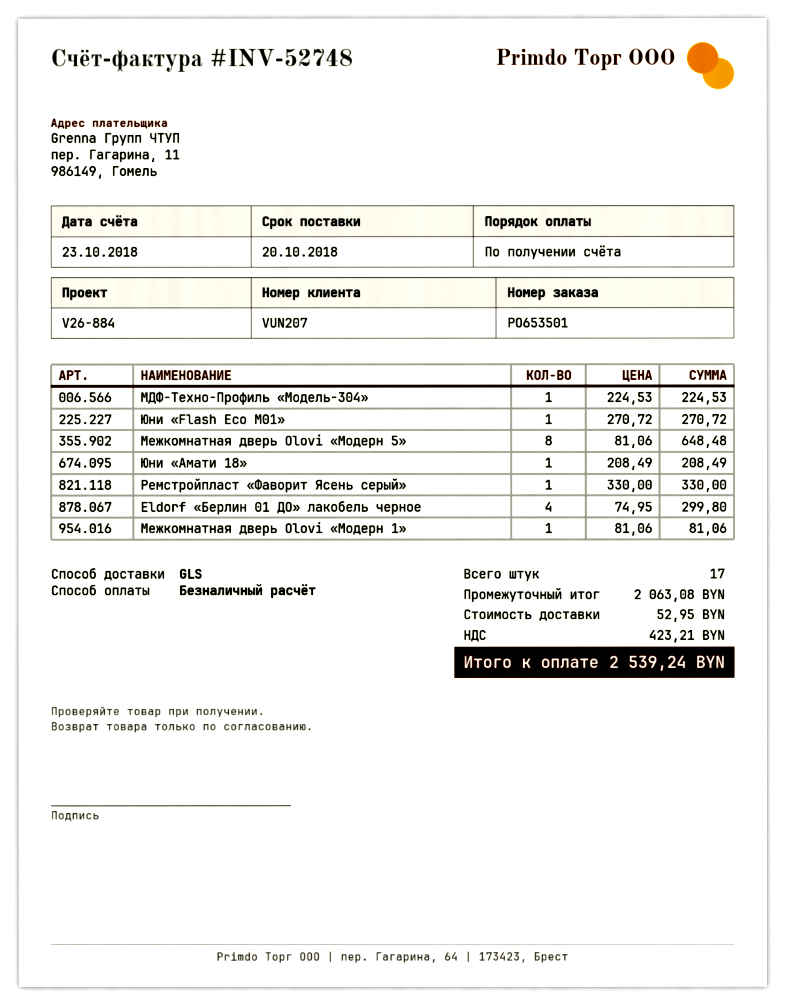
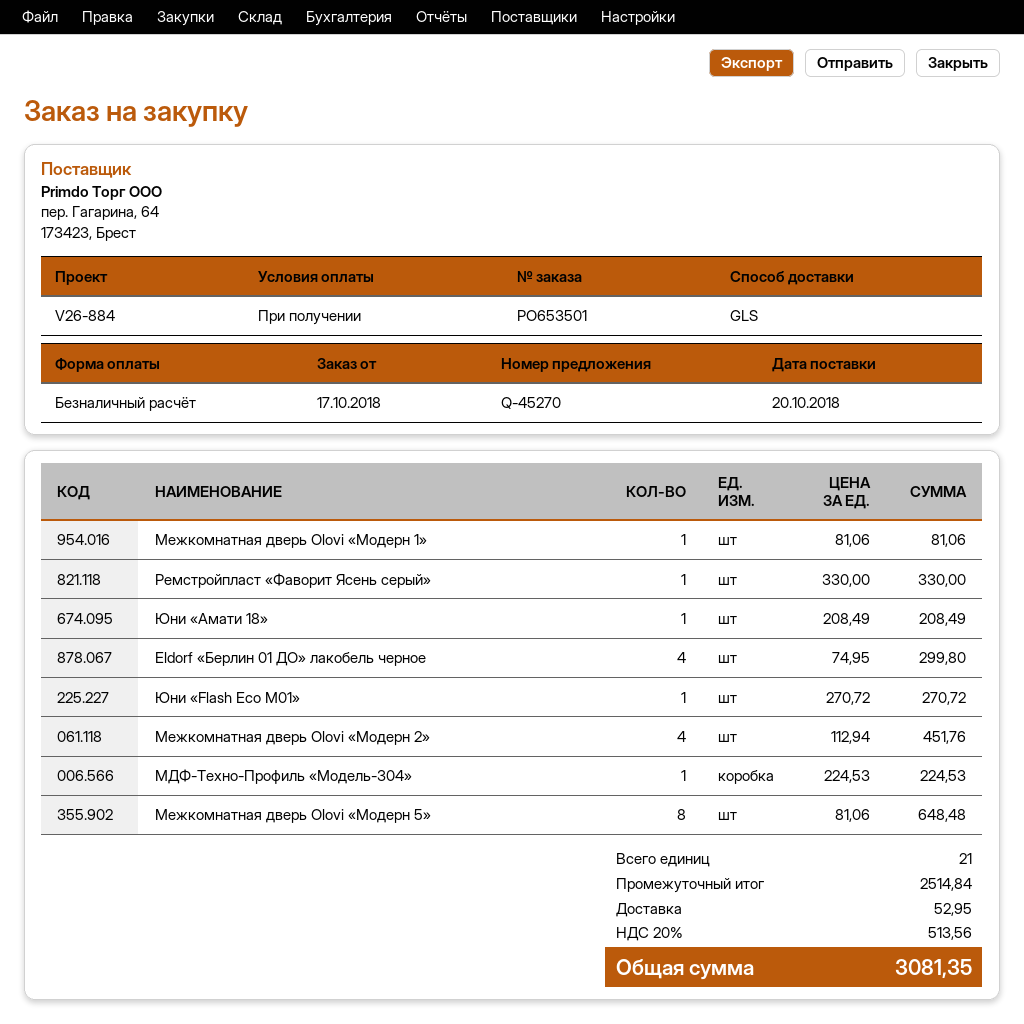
Межкомнатная дверь Olovi «Модерн 2»: none -> 4 x 112.94 = 451.76
total quantity: 17 -> 21
subtotal: 2063.08 -> 2514.84
tax: 423.21 -> 513.56
total: 2539.24 -> 3081.35

